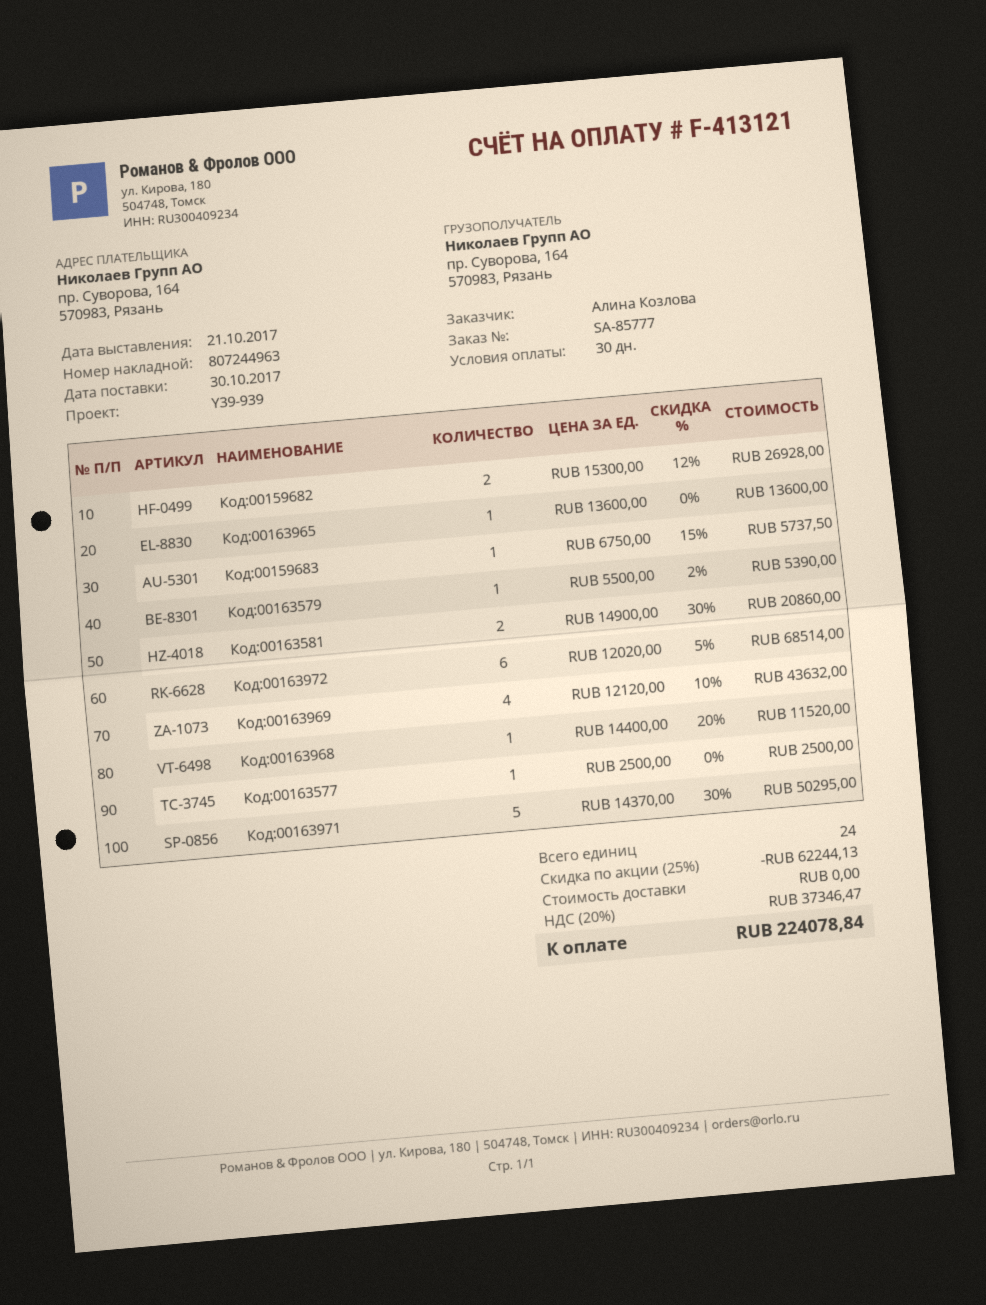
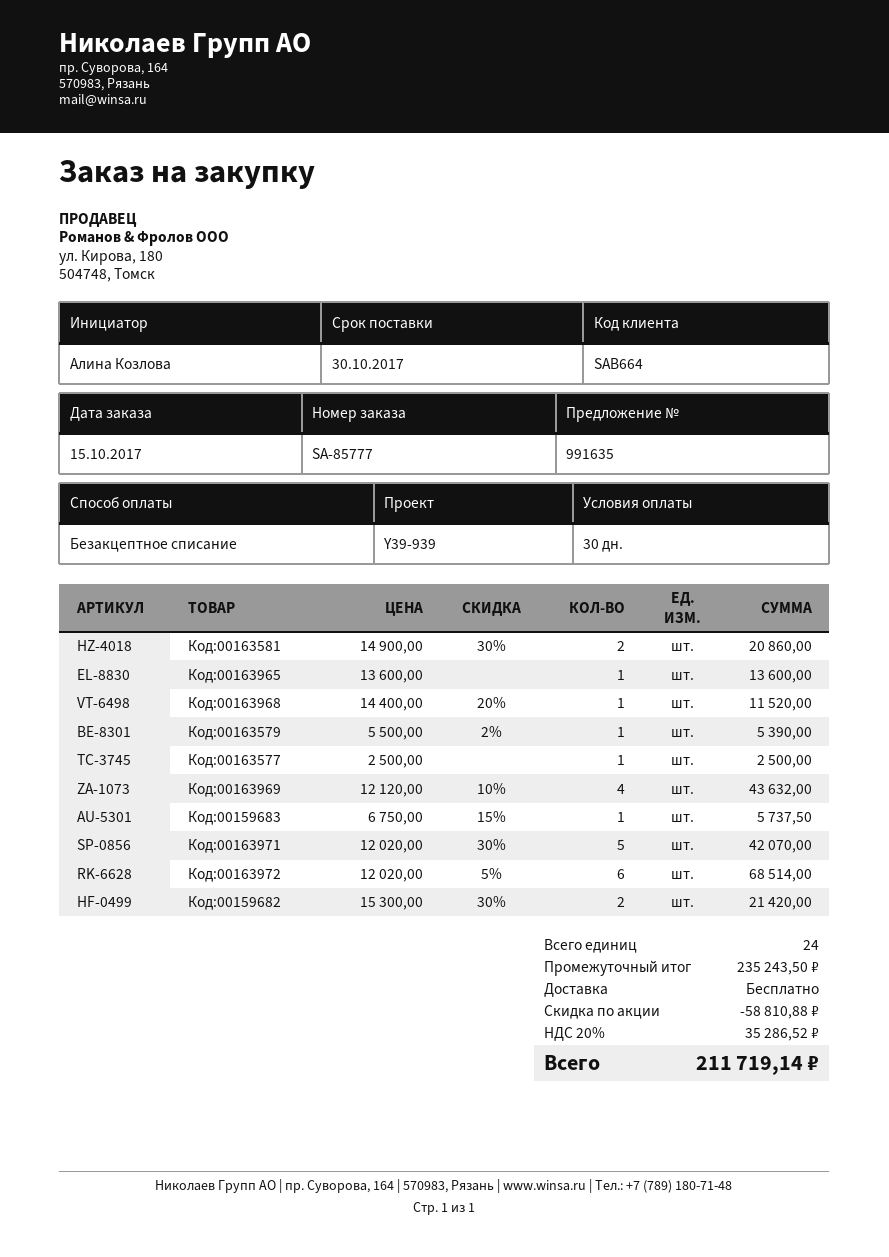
Код:00159682: 2 x 15300.00 - 12% = 26928.00 -> 2 x 15300.00 - 30% = 21420.00
Код:00163971: 5 x 14370.00 - 30% = 50295.00 -> 5 x 12020.00 - 30% = 42070.00
discount: 62244.13 -> 58810.88
tax: 20% = 37346.47 -> 20% = 35286.52
total: 224078.84 -> 211719.14

